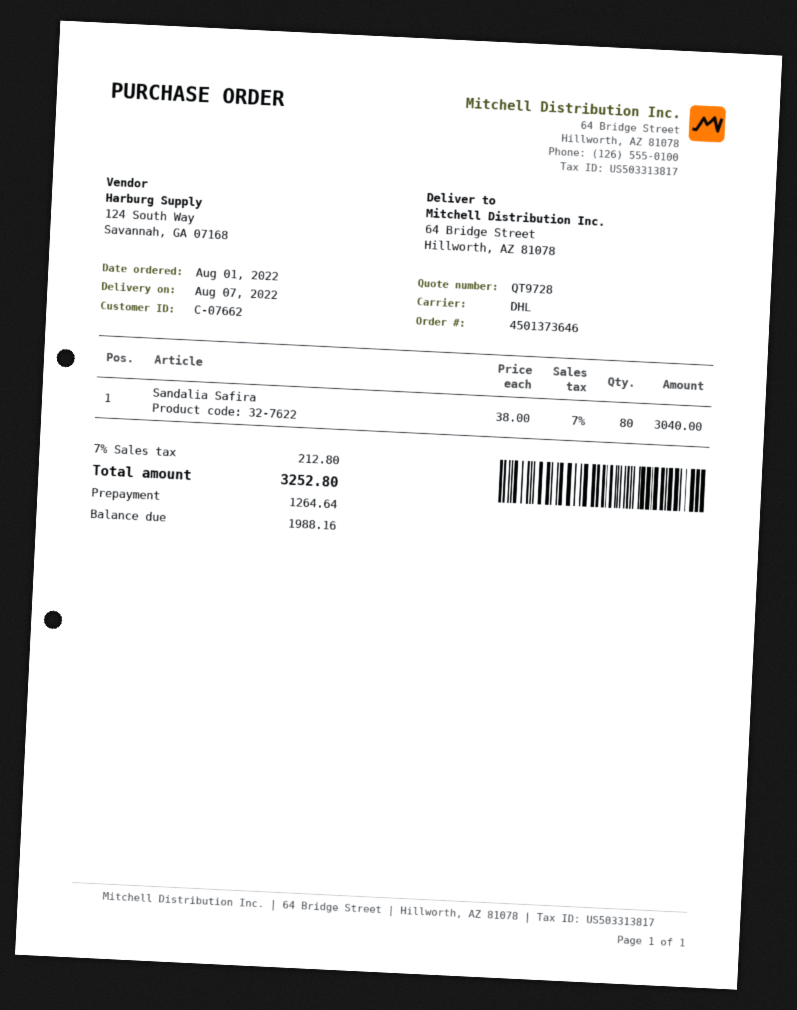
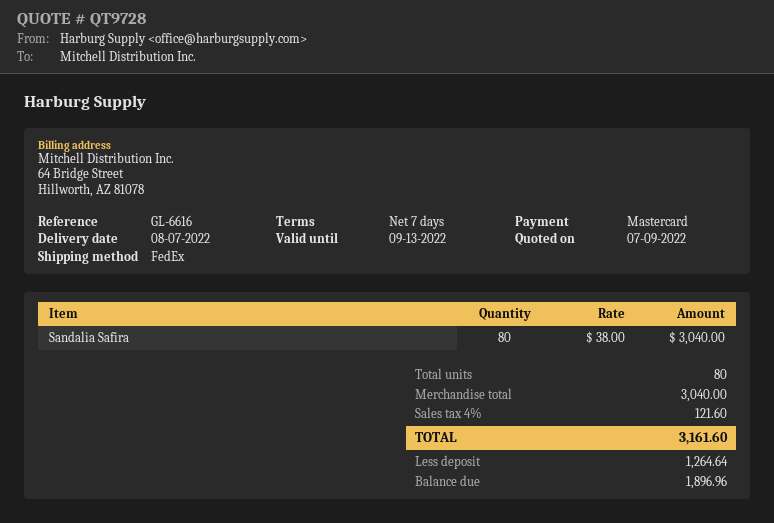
shipping method: DHL -> FedEx
tax: 7% = 212.80 -> 4% = 121.60
total: 3252.80 -> 3161.60
balance: 1988.16 -> 1896.96

